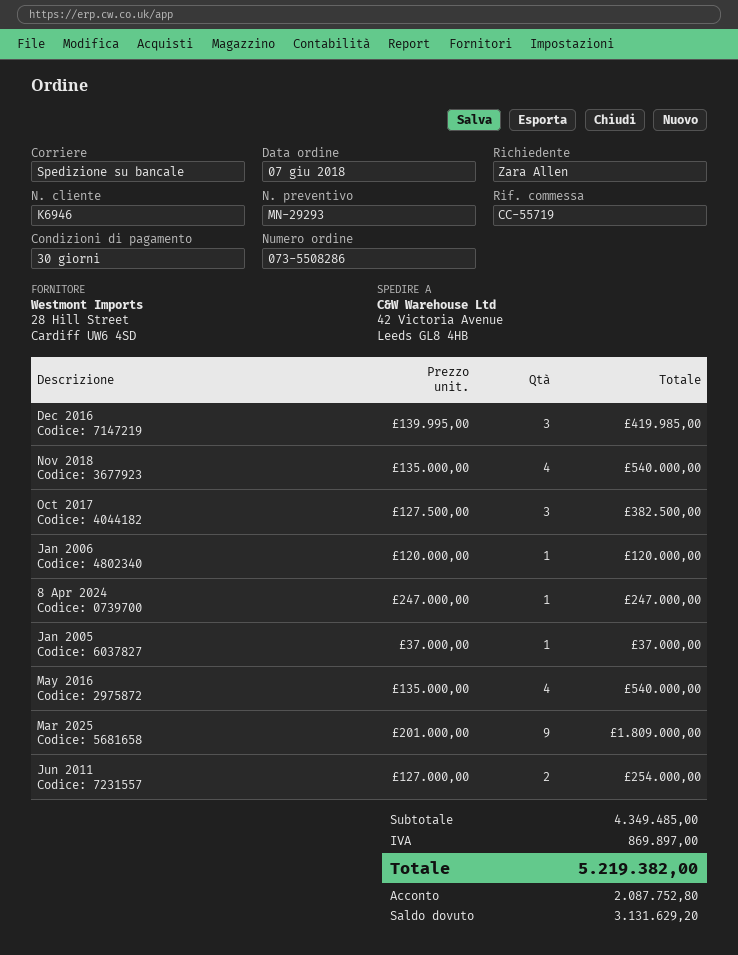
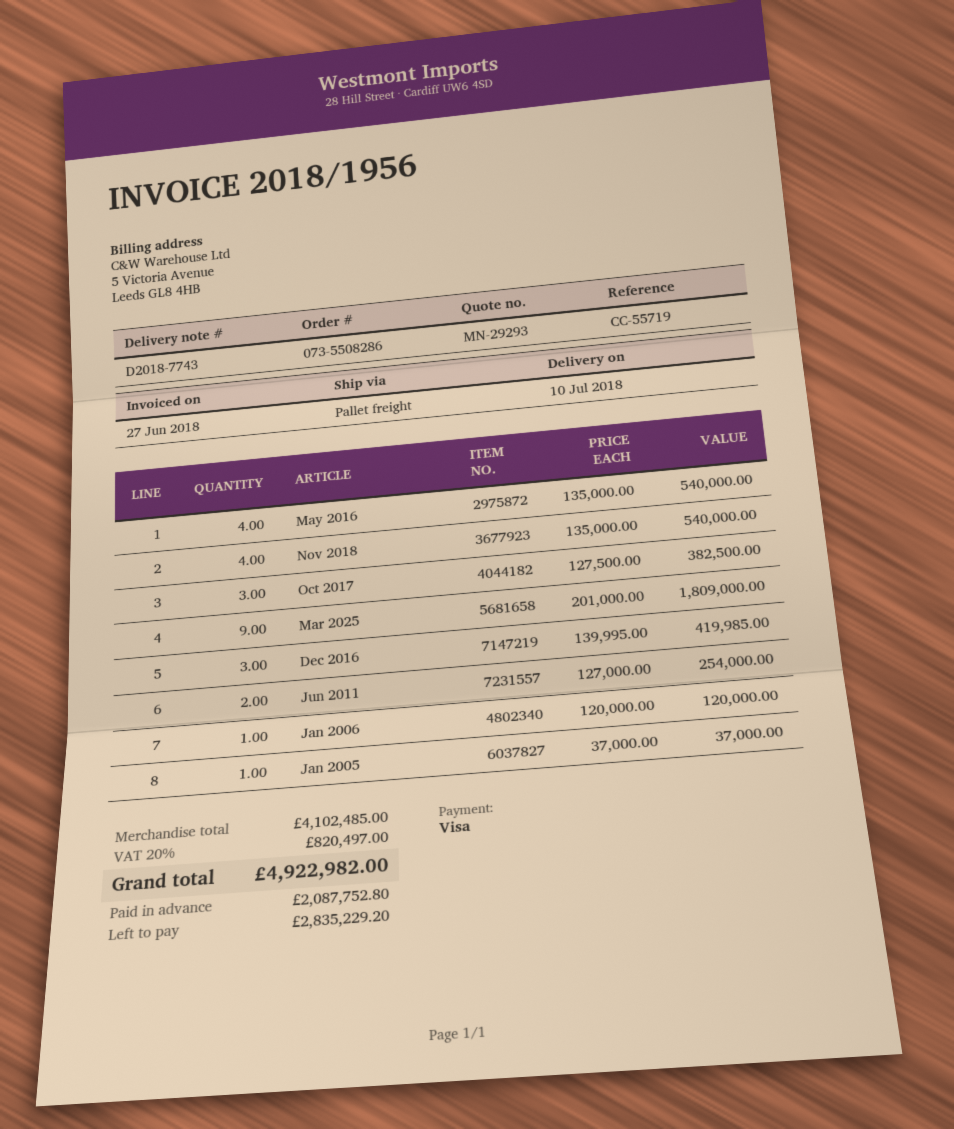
8 Apr 2024: 1 x 247000.00 = 247000.00 -> none
subtotal: 4349485.00 -> 4102485.00
tax: 869897.00 -> 820497.00
total: 5219382.00 -> 4922982.00
balance: 3131629.20 -> 2835229.20

